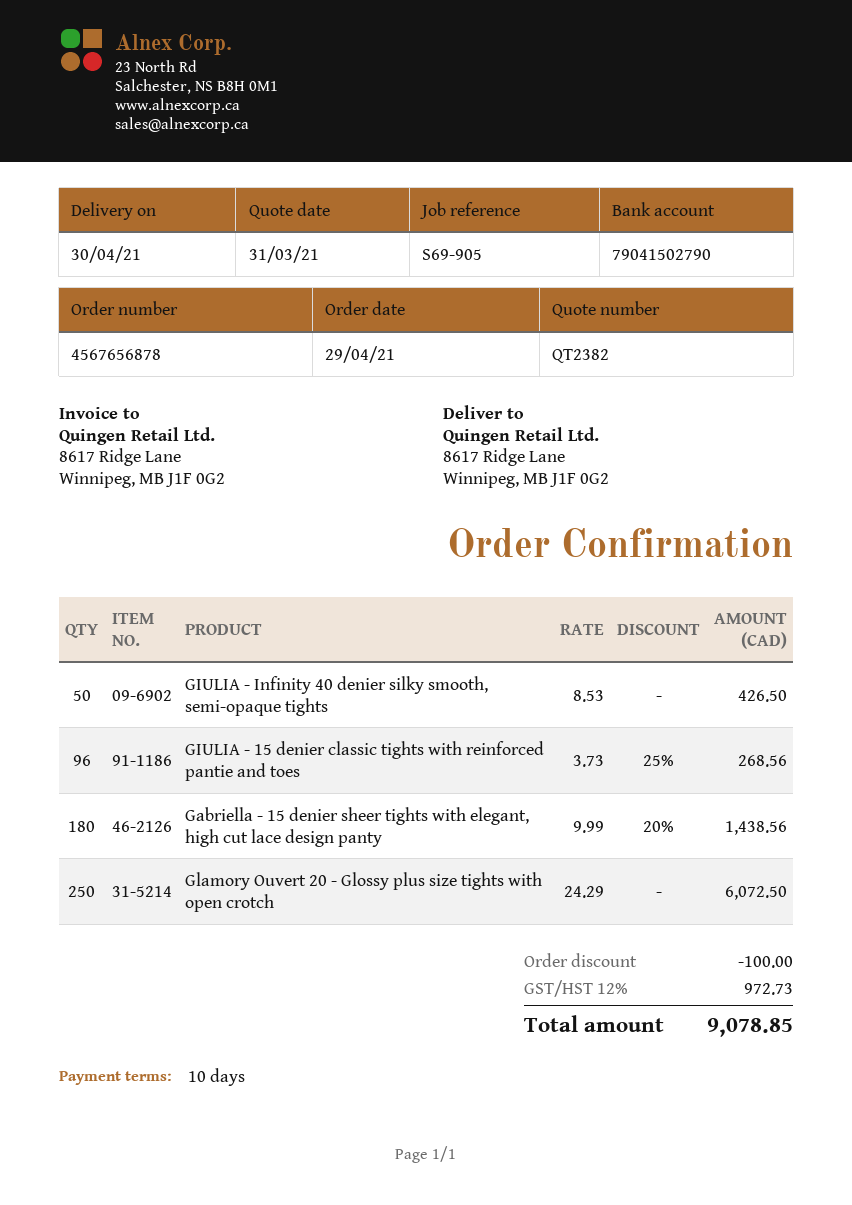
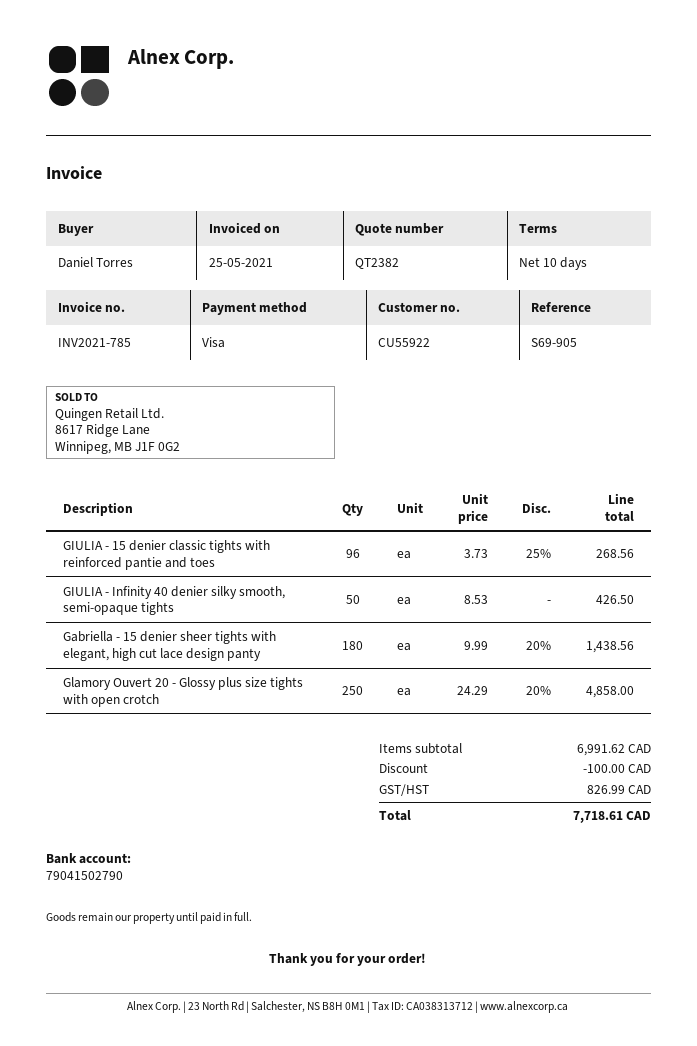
Glamory Ouvert 20 - Glossy plus size tights with open crotch: 250 x 24.29 = 6072.50 -> 250 x 24.29 - 20% = 4858.00
tax: 972.73 -> 826.99
total: 9078.85 -> 7718.61

